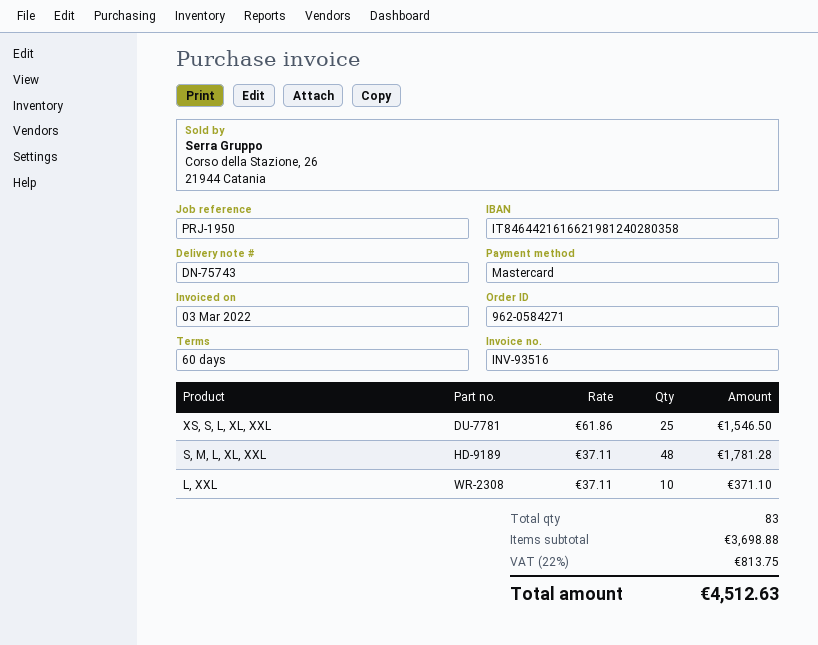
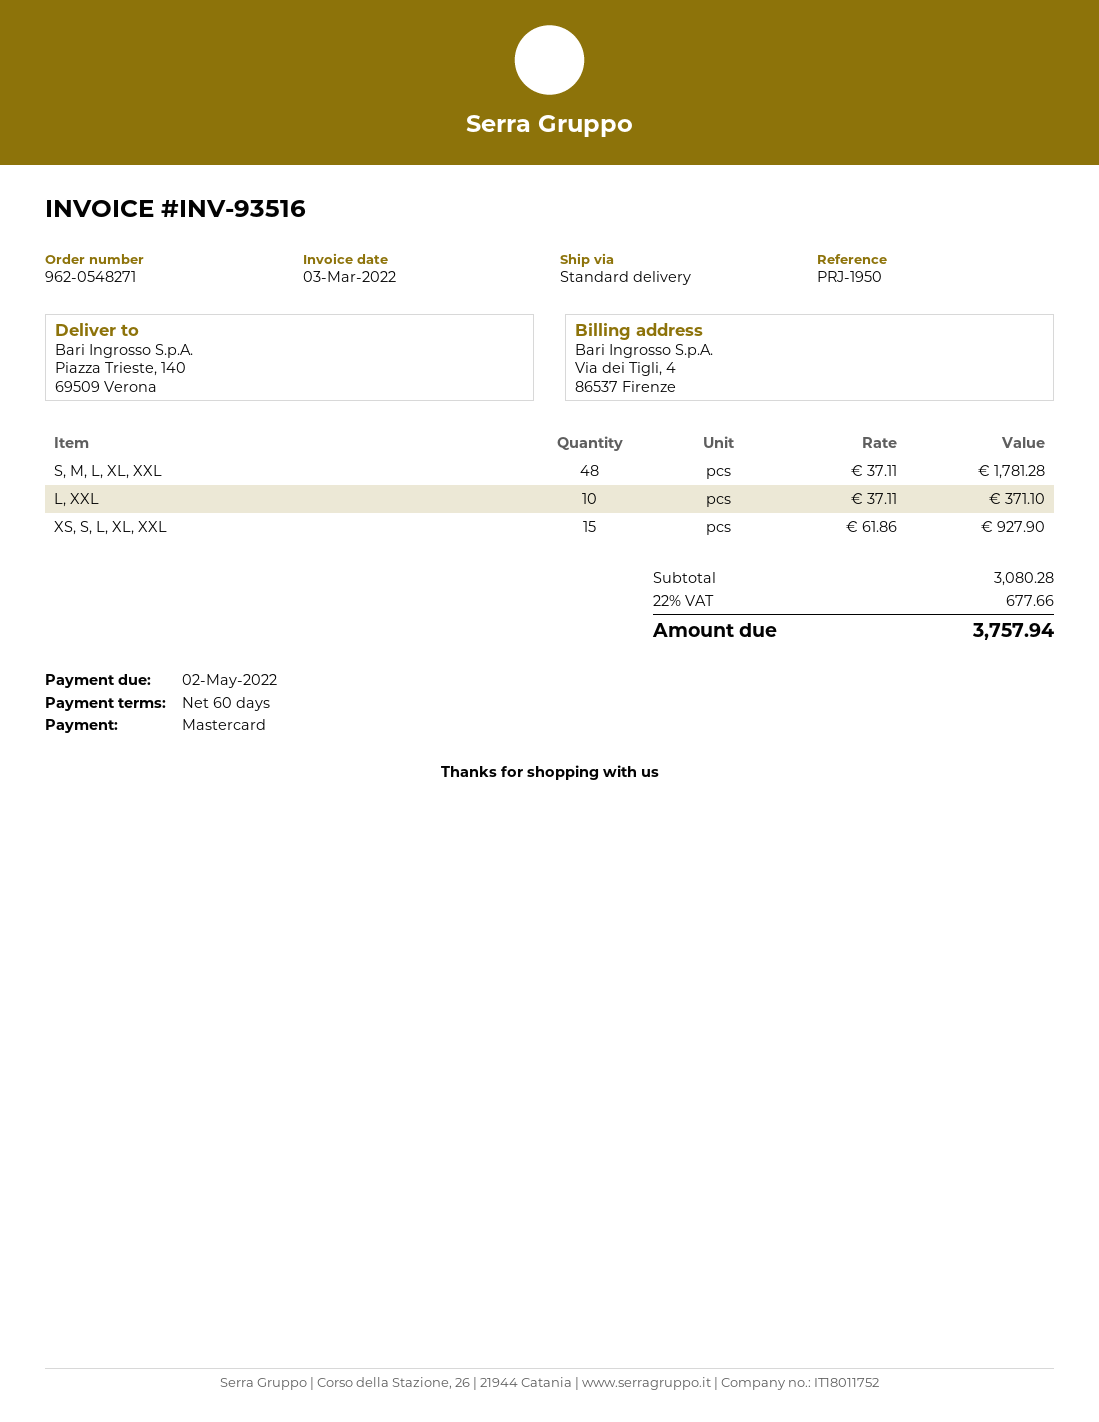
order number: 962-0584271 -> 962-0548271
XS, S, L, XL, XXL: 25 x 61.86 = 1546.50 -> 15 x 61.86 = 927.90
subtotal: 3698.88 -> 3080.28
tax: 22% = 813.75 -> 22% = 677.66
total: 4512.63 -> 3757.94

